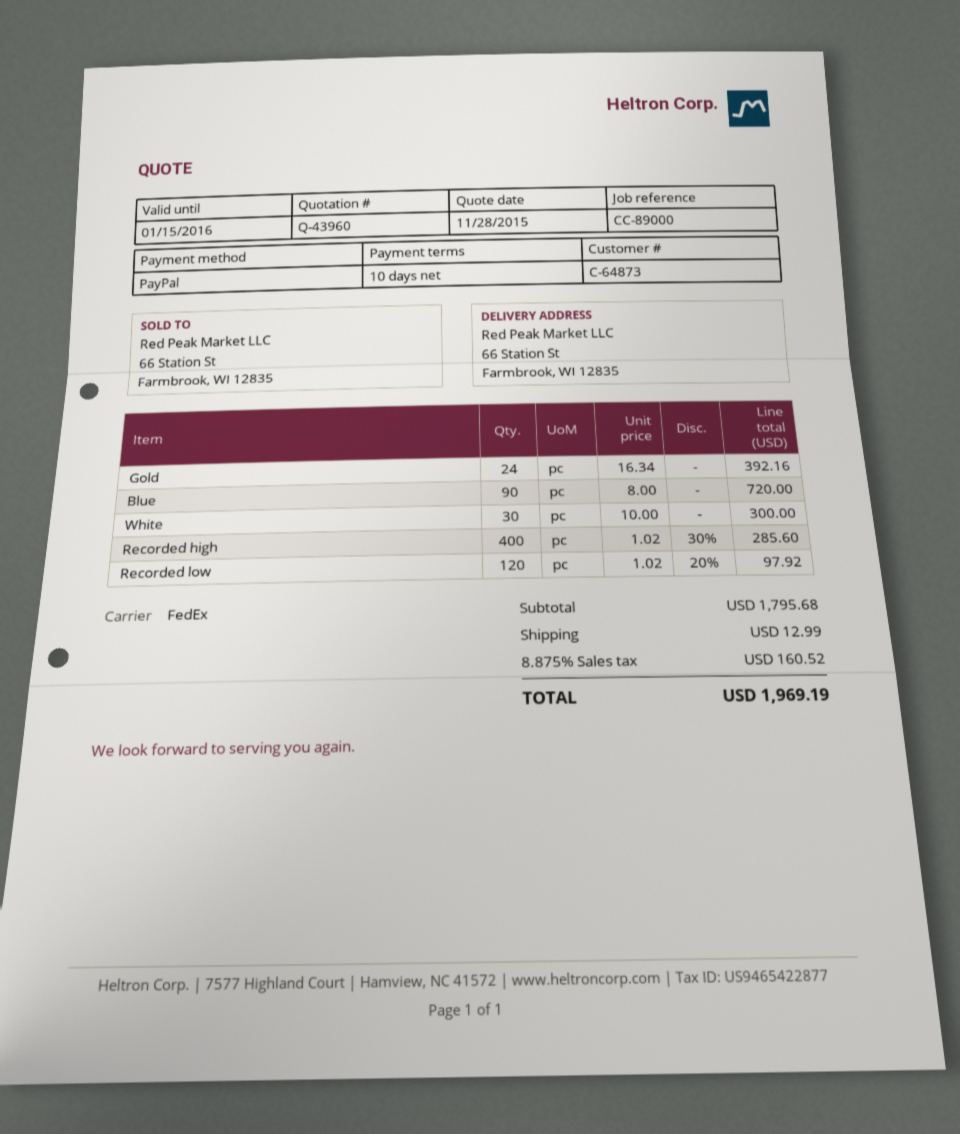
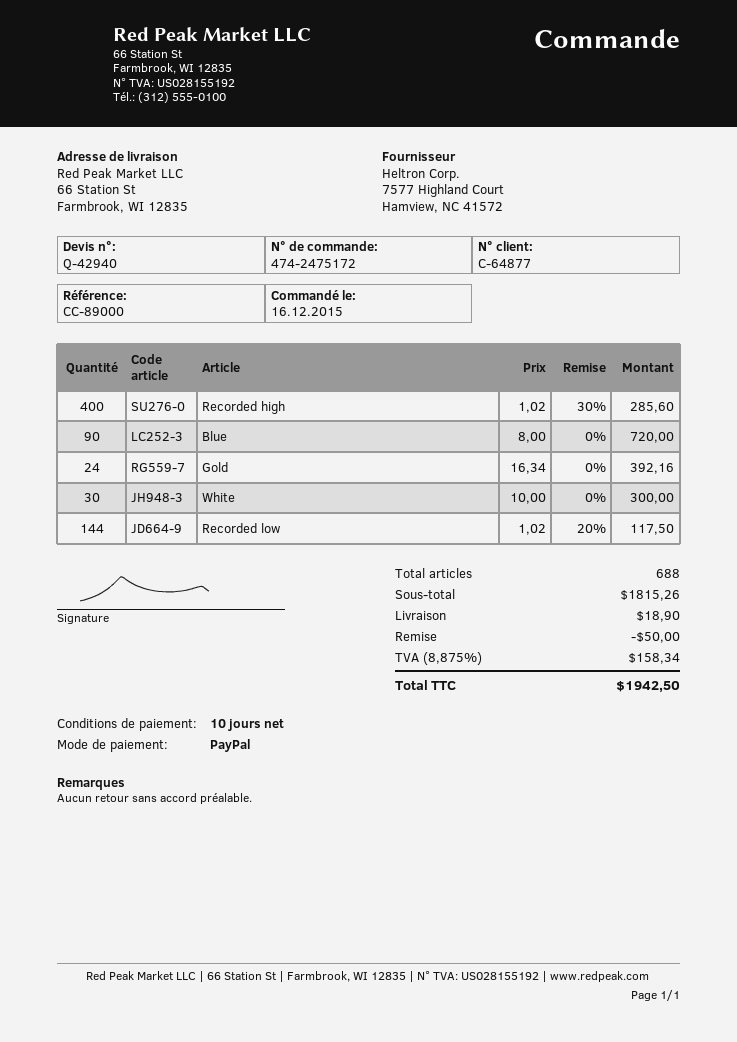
quote number: Q-43960 -> Q-42940
customer number: C-64873 -> C-64877
Recorded low: 120 x 1.02 - 20% = 97.92 -> 144 x 1.02 - 20% = 117.50
subtotal: 1795.68 -> 1815.26
discount: none -> 50.00
shipping: 12.99 -> 18.90
tax: 8.875% = 160.52 -> 8.875% = 158.34
total: 1969.19 -> 1942.50

